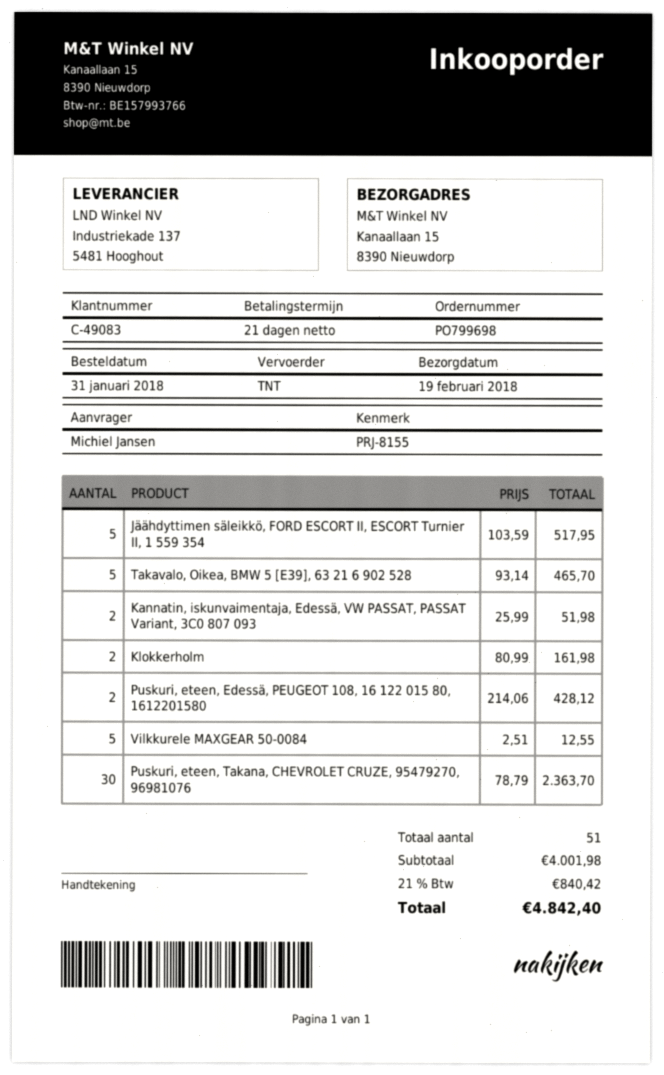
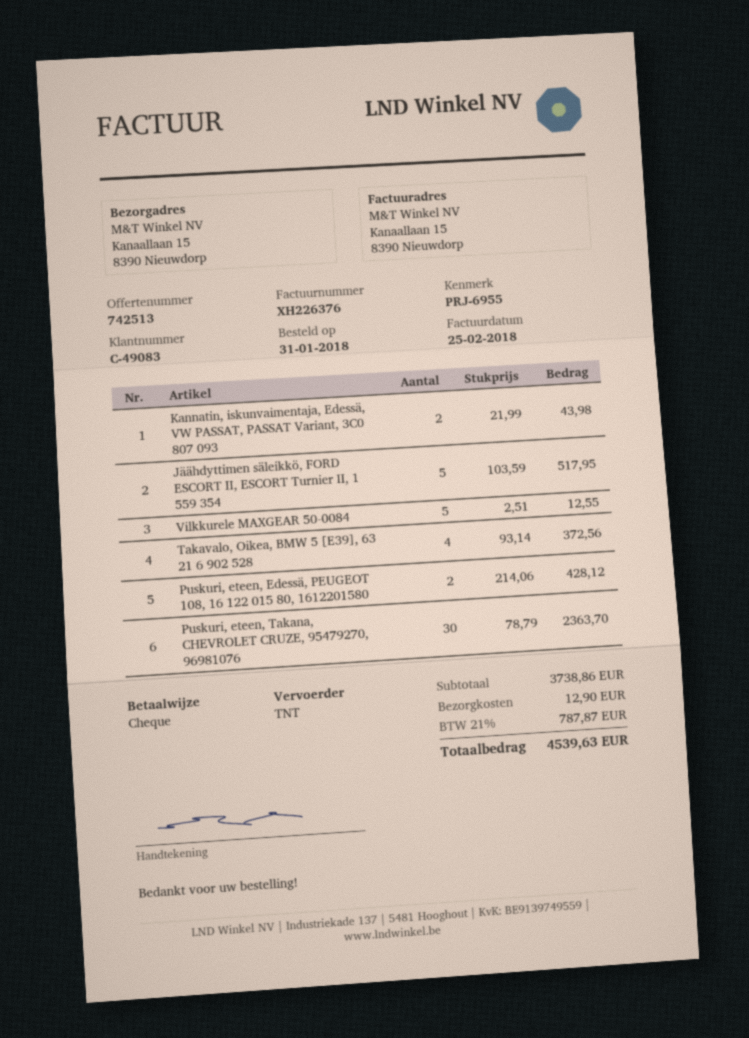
reference: PRJ-8155 -> PRJ-6955
Takavalo, Oikea, BMW 5 [E39], 63 21 6 902 528: 5 x 93.14 = 465.70 -> 4 x 93.14 = 372.56
Kannatin, iskunvaimentaja, Edessä, VW PASSAT, PASSAT Variant, 3C0 807 093: 2 x 25.99 = 51.98 -> 2 x 21.99 = 43.98
Klokkerholm: 2 x 80.99 = 161.98 -> none
subtotal: 4001.98 -> 3738.86
shipping: none -> 12.90
tax: 21% = 840.42 -> 21% = 787.87
total: 4842.40 -> 4539.63

